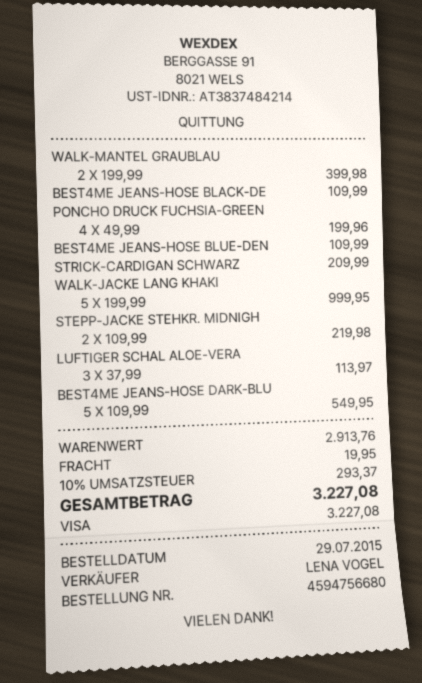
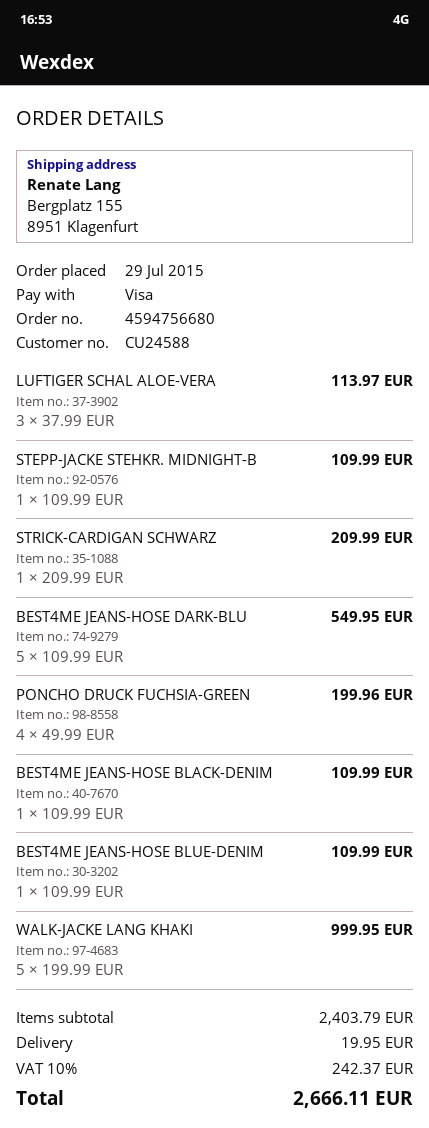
WALK-MANTEL GRAUBLAU: 2 x 199.99 = 399.98 -> none
STEPP-JACKE STEHKR. MIDNIGH: 2 x 109.99 = 219.98 -> 1 x 109.99 = 109.99
subtotal: 2913.76 -> 2403.79
tax: 10% = 293.37 -> 10% = 242.37
total: 3227.08 -> 2666.11

